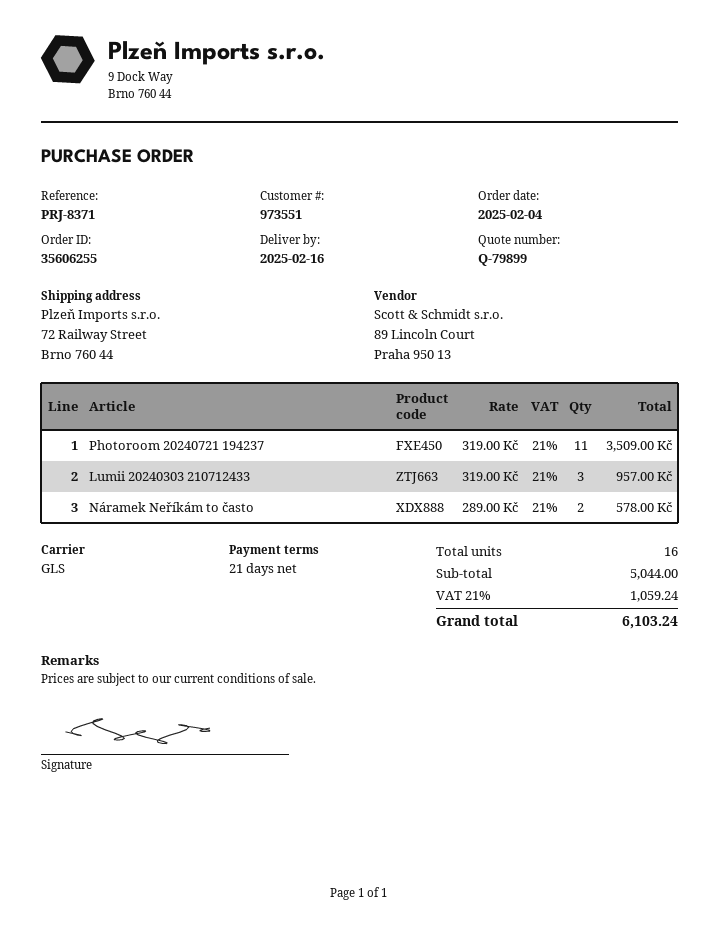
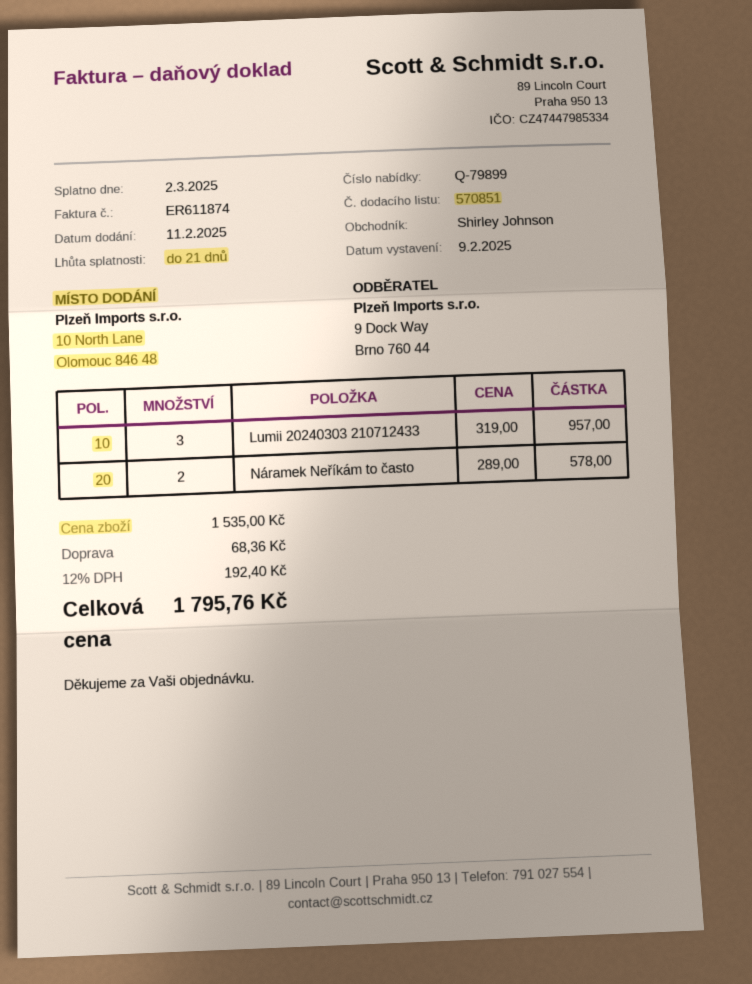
delivery date: 2025-02-16 -> 2025-02-11
ship to: 72 Railway Street, Brno 760 44 -> 10 North Lane, Olomouc 846 48
Photoroom 20240721 194237: 11 x 319.00 = 3509.00 -> none
subtotal: 5044.00 -> 1535.00
shipping: none -> 68.36
tax: 21% = 1059.24 -> 12% = 192.40
total: 6103.24 -> 1795.76

